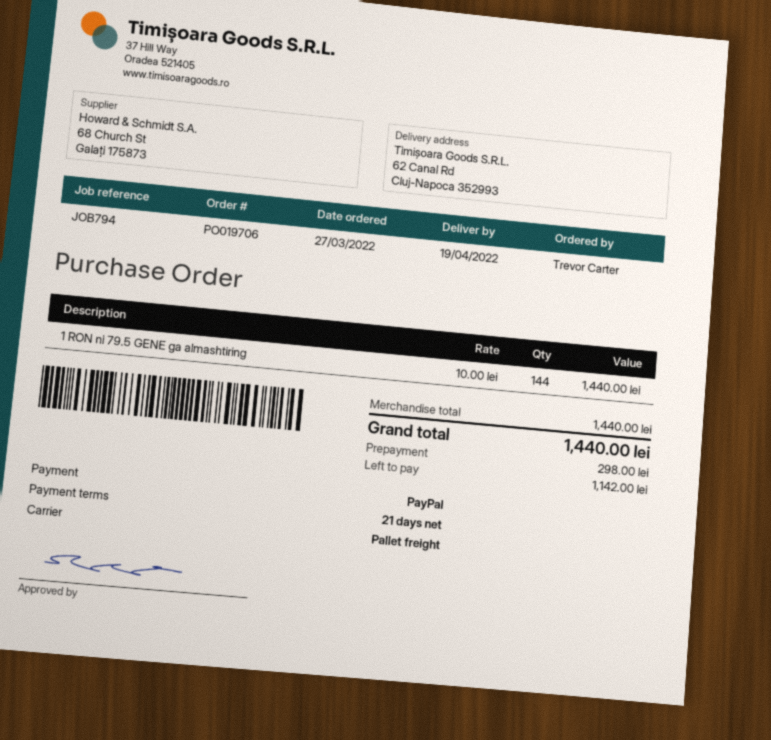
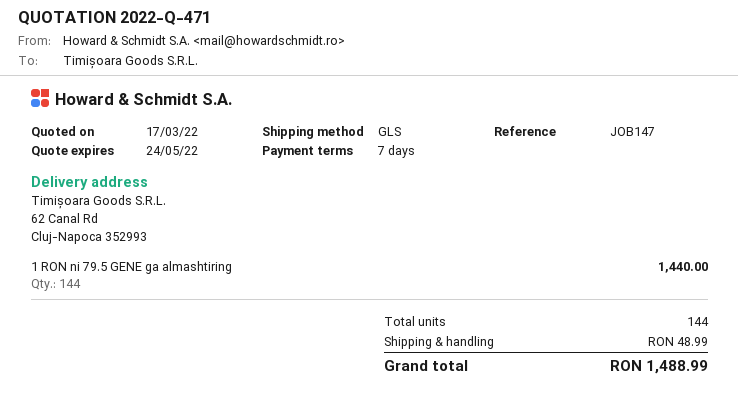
payment terms: 21 days -> 7 days
reference: JOB794 -> JOB147
shipping method: pallet freight -> GLS
shipping: none -> 48.99
total: 1440.00 -> 1488.99

